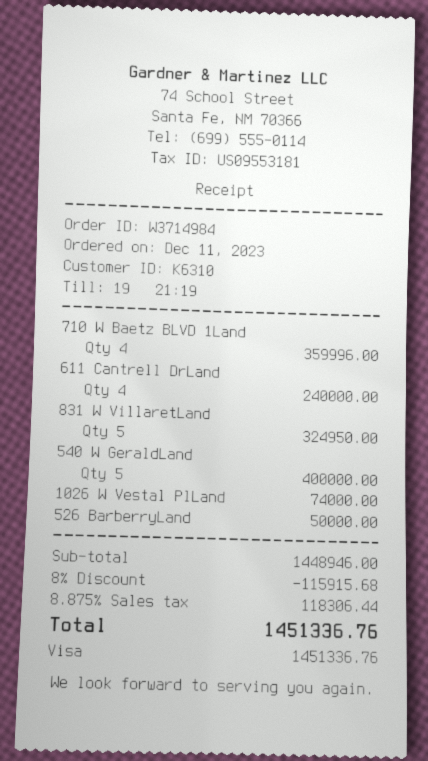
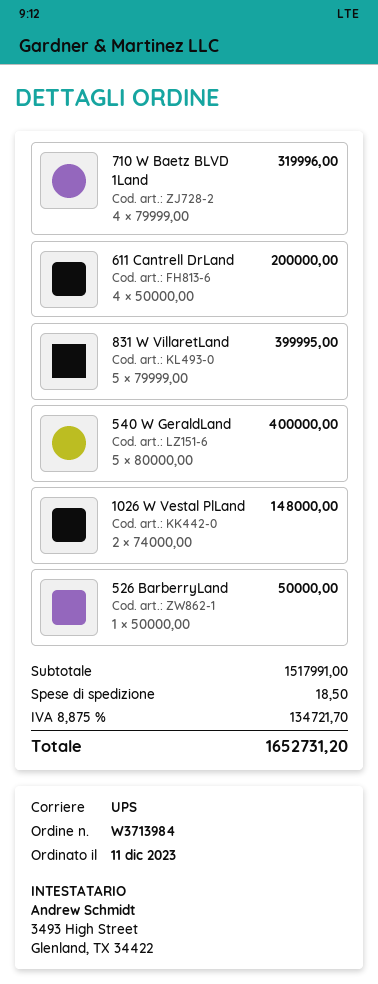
order number: W3714984 -> W3713984
710 W Baetz BLVD 1Land: 4 for 359996.00 -> 4 for 319996.00
611 Cantrell DrLand: 4 for 240000.00 -> 4 for 200000.00
831 W VillaretLand: 5 for 324950.00 -> 5 for 399995.00
1026 W Vestal PlLand: 1 for 74000.00 -> 2 for 148000.00
subtotal: 1448946.00 -> 1517991.00
discount: 8% = 115915.68 -> none
shipping: none -> 18.50
tax: 8.875% = 118306.44 -> 8.875% = 134721.70
total: 1451336.76 -> 1652731.20

